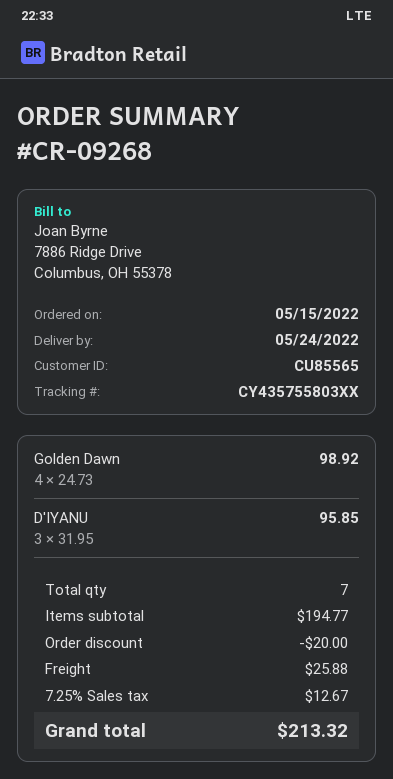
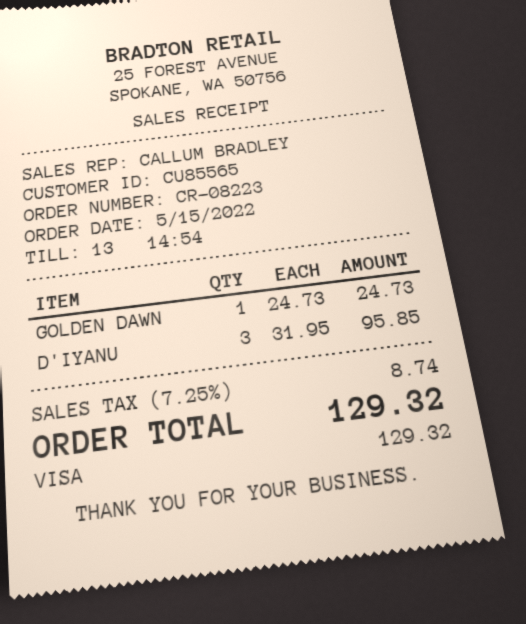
order number: CR-09268 -> CR-08223
Golden Dawn: 4 x 24.73 = 98.92 -> 1 x 24.73 = 24.73
discount: 20.00 -> none
shipping: 25.88 -> none
tax: 7.25% = 12.67 -> 7.25% = 8.74
total: 213.32 -> 129.32

